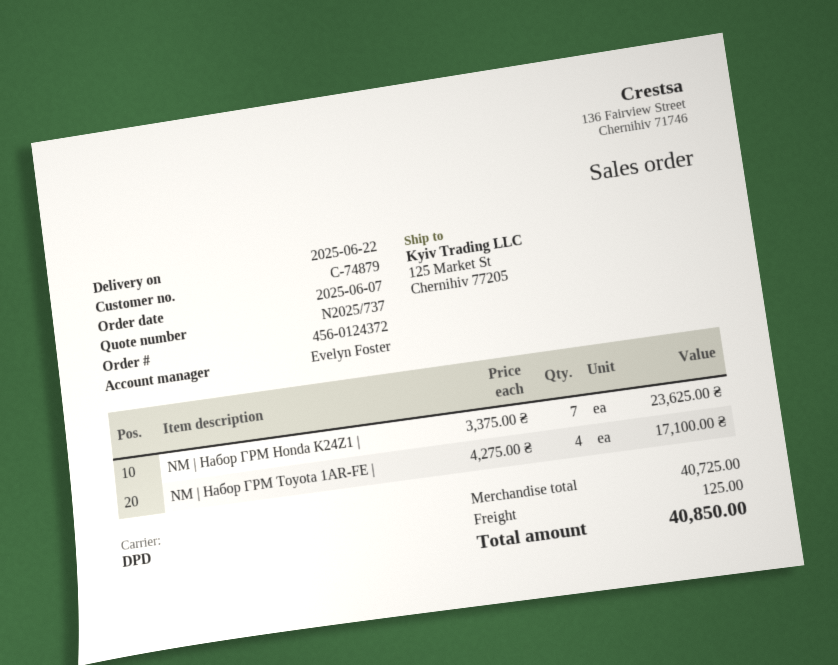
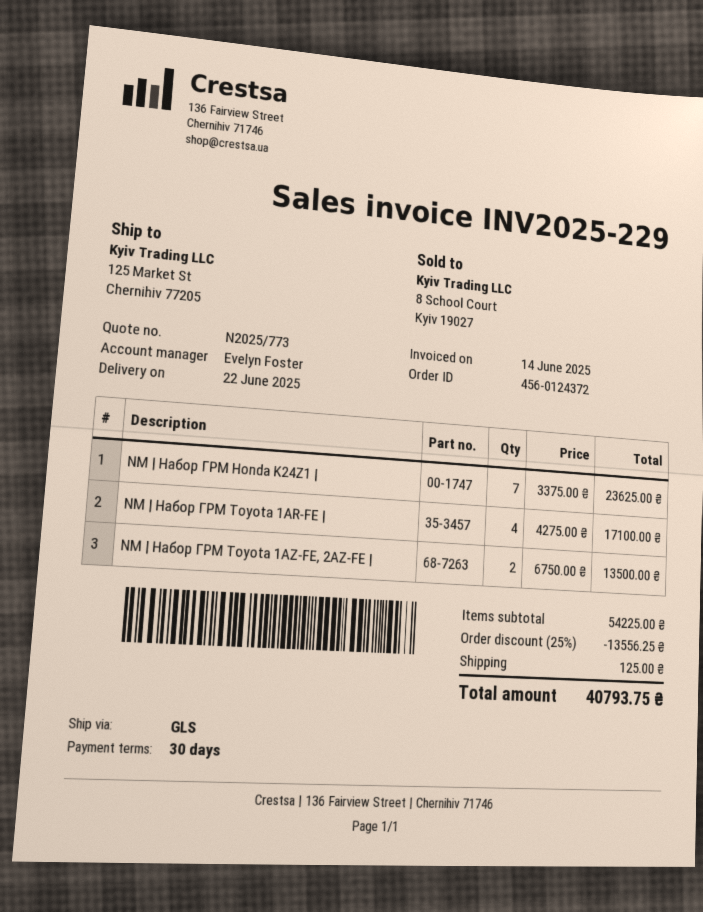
quote number: N2025/737 -> N2025/773
shipping method: DPD -> GLS
NM | Набор ГРМ Toyota 1AZ-FE, 2AZ-FE |: none -> 2 x 6750.00 = 13500.00
subtotal: 40725.00 -> 54225.00
discount: none -> 25% = 13556.25
total: 40850.00 -> 40793.75

